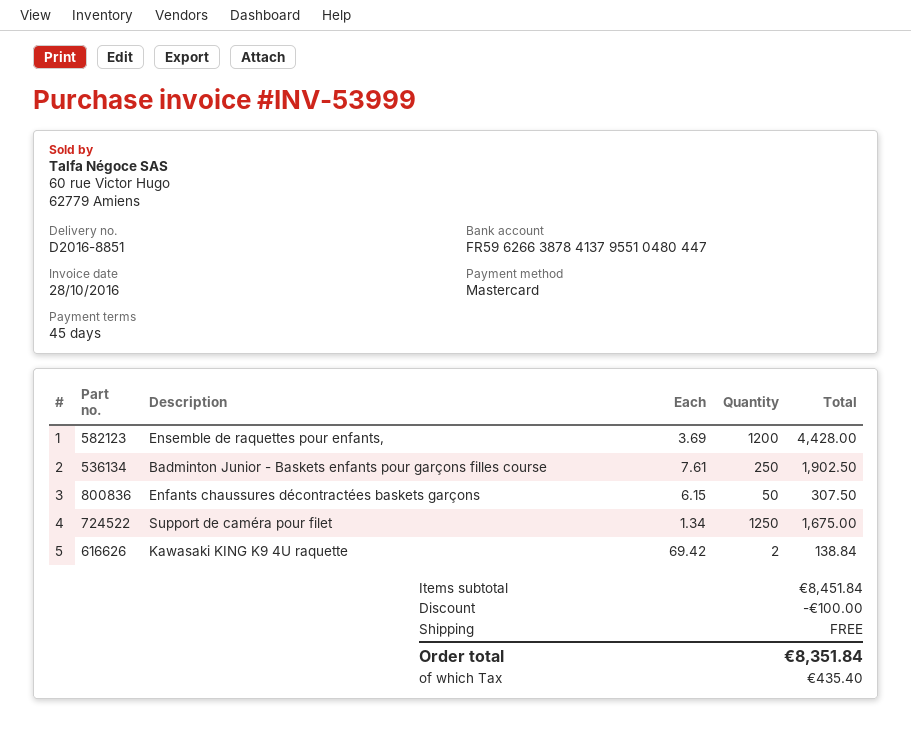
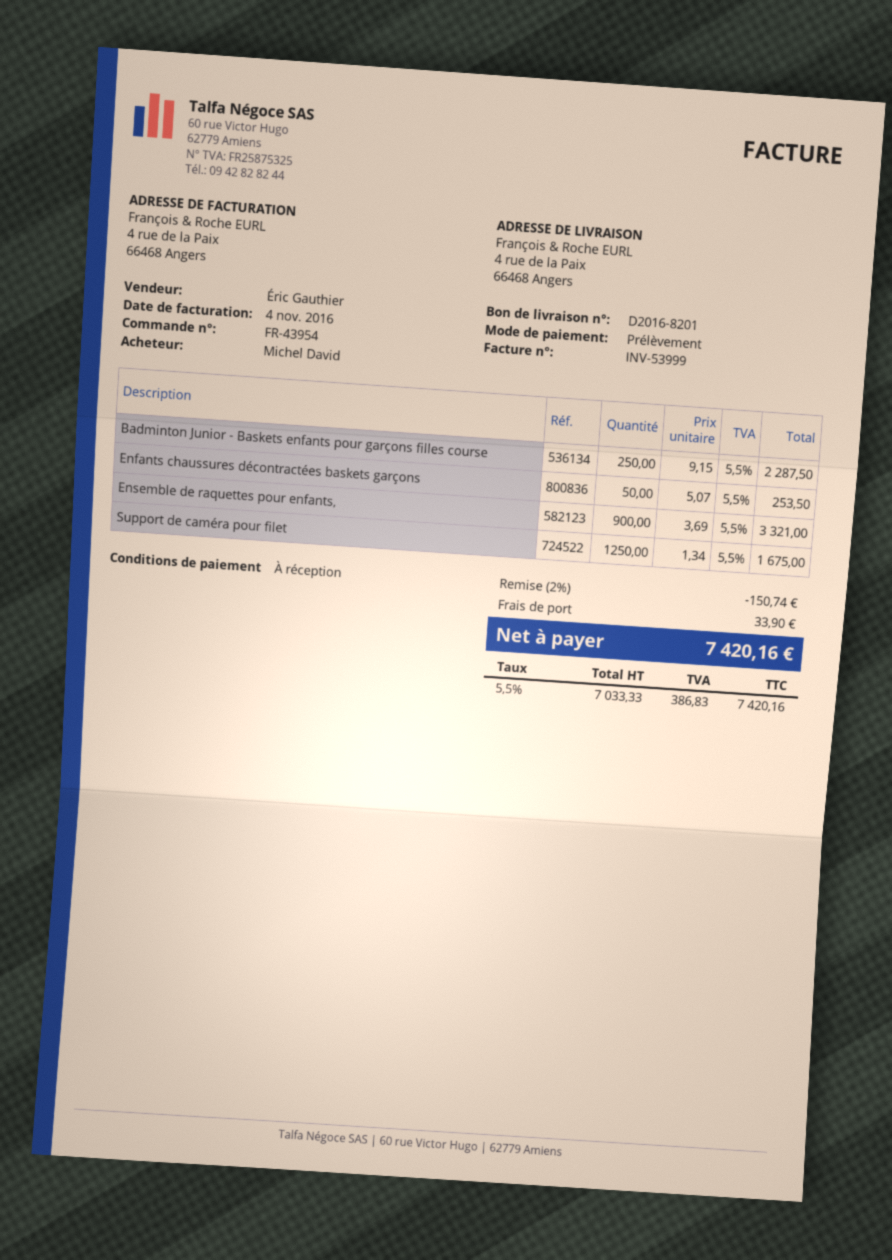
delivery note number: D2016-8851 -> D2016-8201
invoice date: 2016-10-28 -> 2016-11-04
payment terms: 45 days -> on receipt
payment method: Mastercard -> direct debit
Ensemble de raquettes pour enfants,: 1200 x 3.69 = 4428.00 -> 900 x 3.69 = 3321.00
Badminton Junior - Baskets enfants pour garçons filles course: 250 x 7.61 = 1902.50 -> 250 x 9.15 = 2287.50
Enfants chaussures décontractées baskets garçons: 50 x 6.15 = 307.50 -> 50 x 5.07 = 253.50
Kawasaki KING K9 4U raquette: 2 x 69.42 = 138.84 -> none
discount: 100.00 -> 150.74
shipping: 0.00 -> 33.90
tax: 435.40 -> 386.83
total: 8351.84 -> 7420.16

